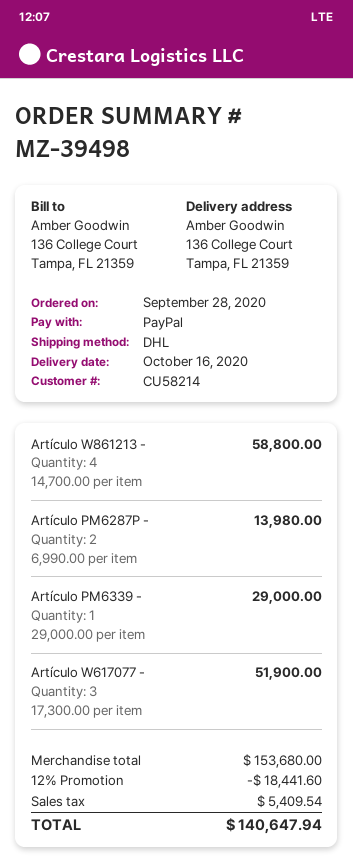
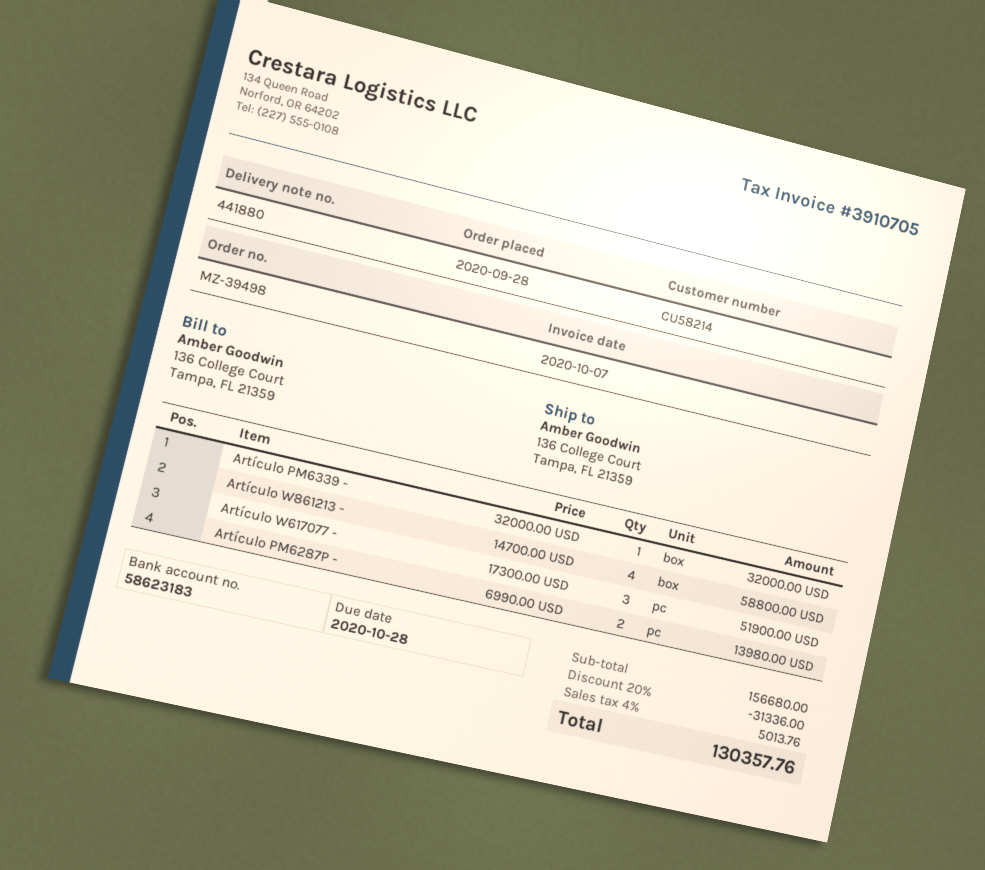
Artículo PM6339 -: 1 x 29000.00 = 29000.00 -> 1 x 32000.00 = 32000.00
subtotal: 153680.00 -> 156680.00
discount: 12% = 18441.60 -> 20% = 31336.00
tax: 5409.54 -> 5013.76
total: 140647.94 -> 130357.76

